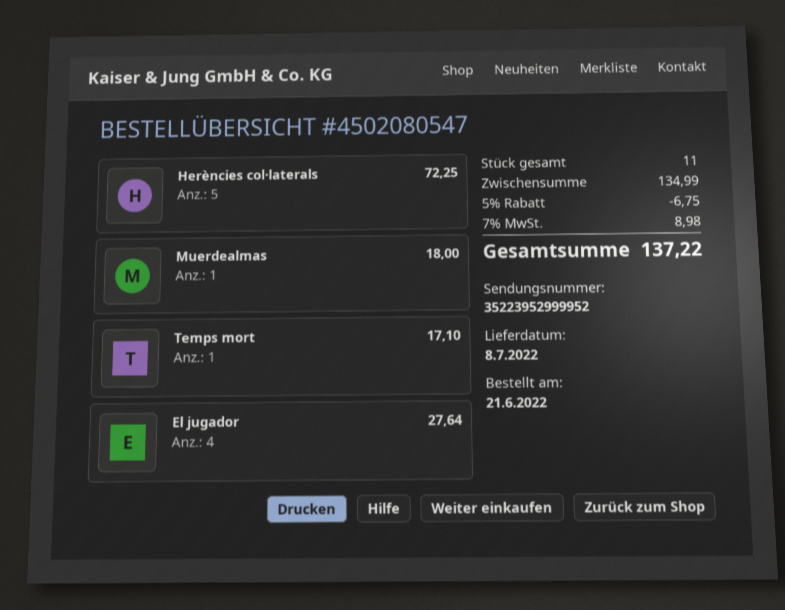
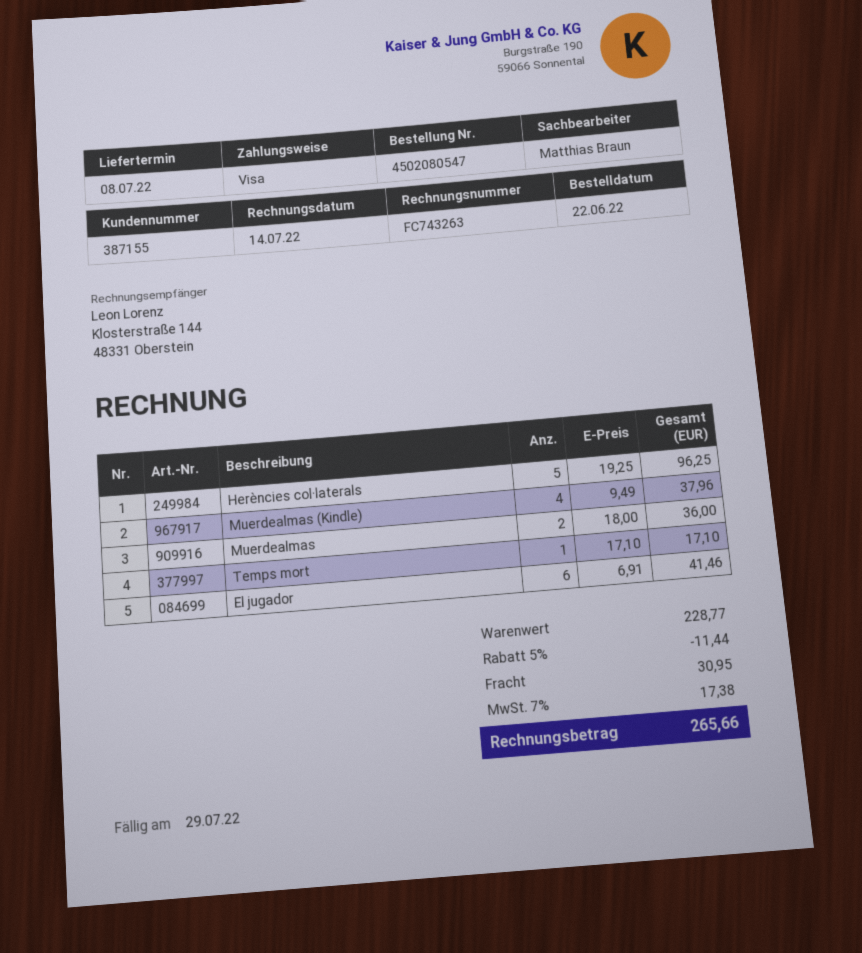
order date: 2022-06-21 -> 2022-06-22
Herències col·laterals: 5 for 72.25 -> 5 for 96.25
Muerdealmas: 1 for 18.00 -> 2 for 36.00
El jugador: 4 for 27.64 -> 6 for 41.46
Muerdealmas (Kindle): none -> 4 for 37.96
subtotal: 134.99 -> 228.77
discount: 5% = 6.75 -> 5% = 11.44
shipping: none -> 30.95
tax: 7% = 8.98 -> 7% = 17.38
total: 137.22 -> 265.66

